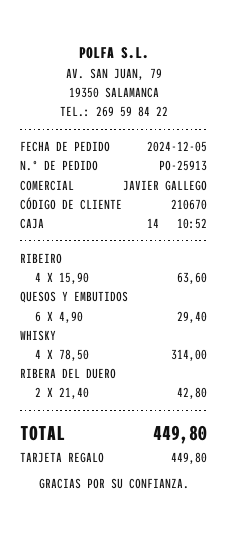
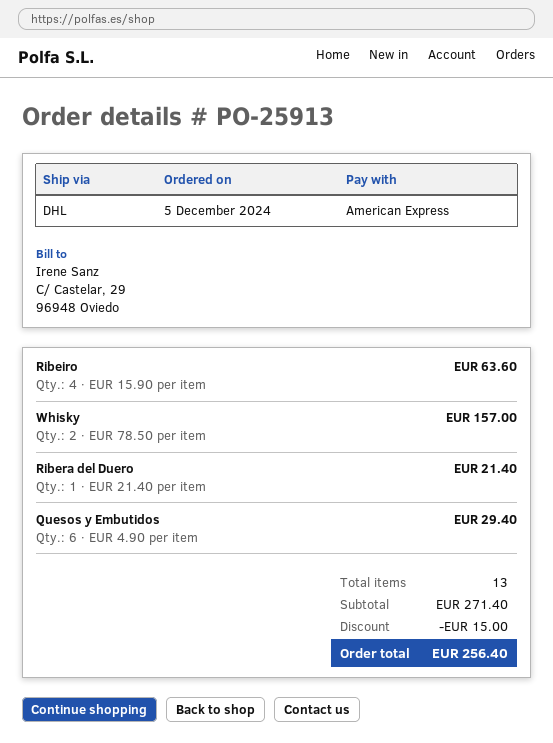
payment method: gift card -> American Express
WHISKY: 4 x 78.50 = 314.00 -> 2 x 78.50 = 157.00
RIBERA DEL DUERO: 2 x 21.40 = 42.80 -> 1 x 21.40 = 21.40
discount: none -> 15.00
total: 449.80 -> 256.40

